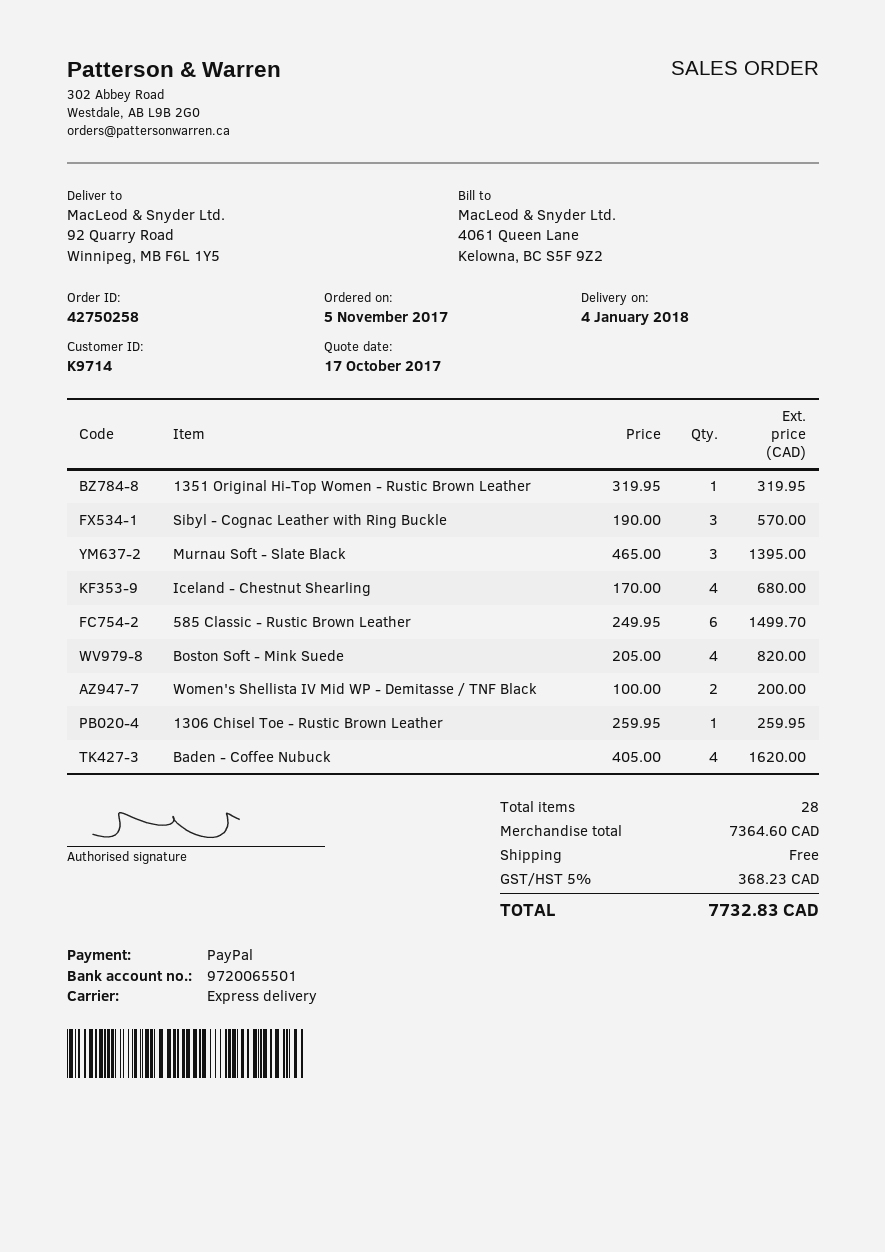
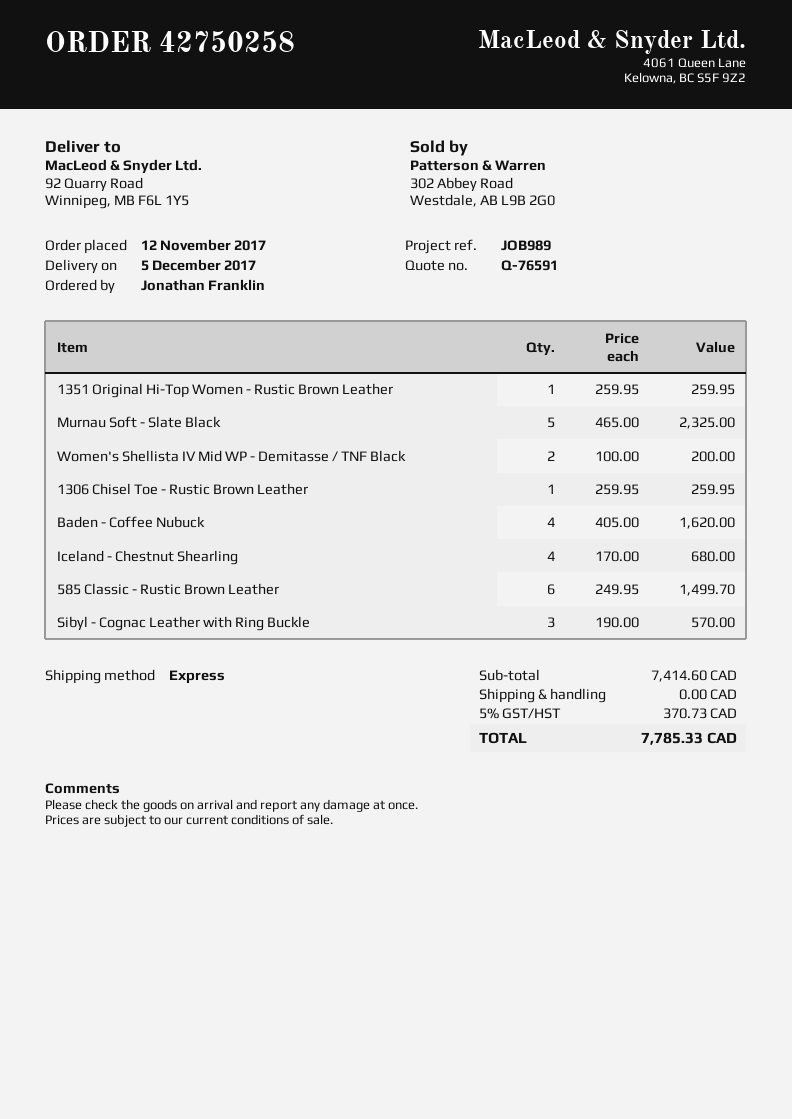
order date: 2017-11-05 -> 2017-11-12
delivery date: 2018-01-04 -> 2017-12-05
1351 Original Hi-Top Women - Rustic Brown Leather: 1 x 319.95 = 319.95 -> 1 x 259.95 = 259.95
Murnau Soft - Slate Black: 3 x 465.00 = 1395.00 -> 5 x 465.00 = 2325.00
Boston Soft - Mink Suede: 4 x 205.00 = 820.00 -> none
subtotal: 7364.60 -> 7414.60
tax: 5% = 368.23 -> 5% = 370.73
total: 7732.83 -> 7785.33

